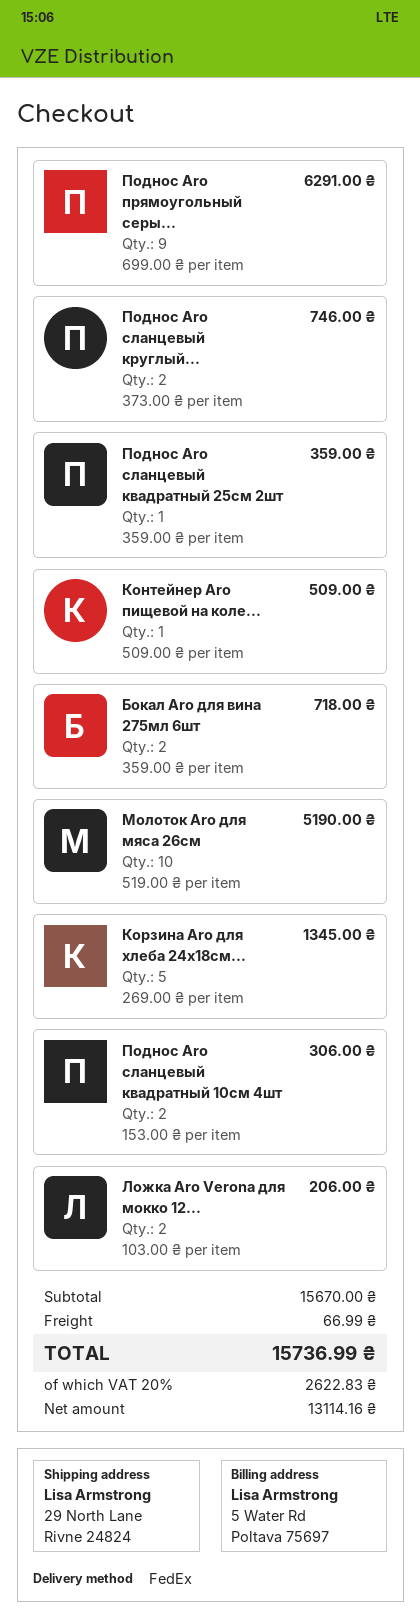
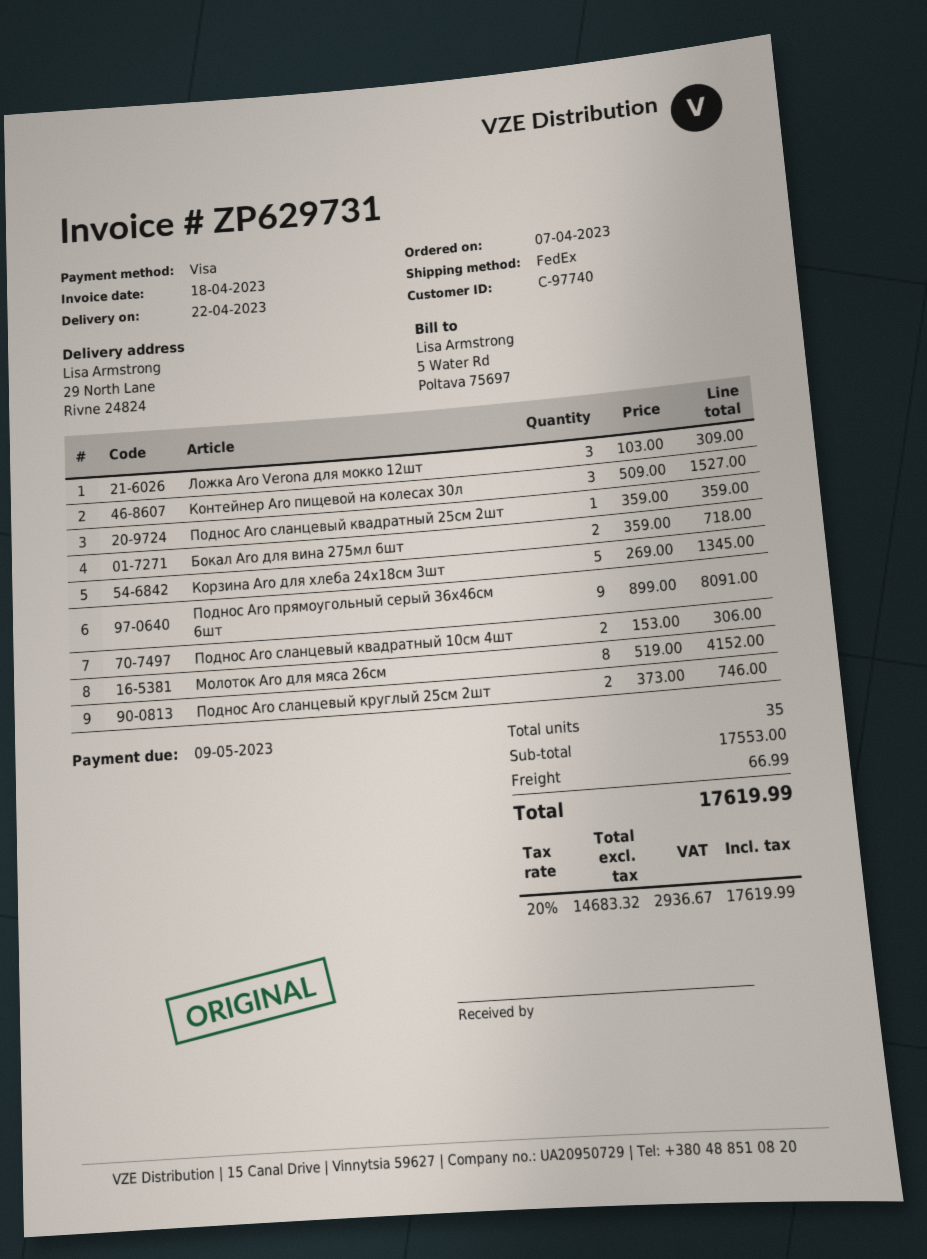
Поднос Aro прямоугольный серы...: 9 x 699.00 = 6291.00 -> 9 x 899.00 = 8091.00
Контейнер Aro пищевой на коле...: 1 x 509.00 = 509.00 -> 3 x 509.00 = 1527.00
Молоток Aro для мяса 26см: 10 x 519.00 = 5190.00 -> 8 x 519.00 = 4152.00
Ложка Aro Verona для мокко 12...: 2 x 103.00 = 206.00 -> 3 x 103.00 = 309.00
subtotal: 15670.00 -> 17553.00
net: 13114.16 -> 14683.32
tax: 20% = 2622.83 -> 20% = 2936.67
total: 15736.99 -> 17619.99

